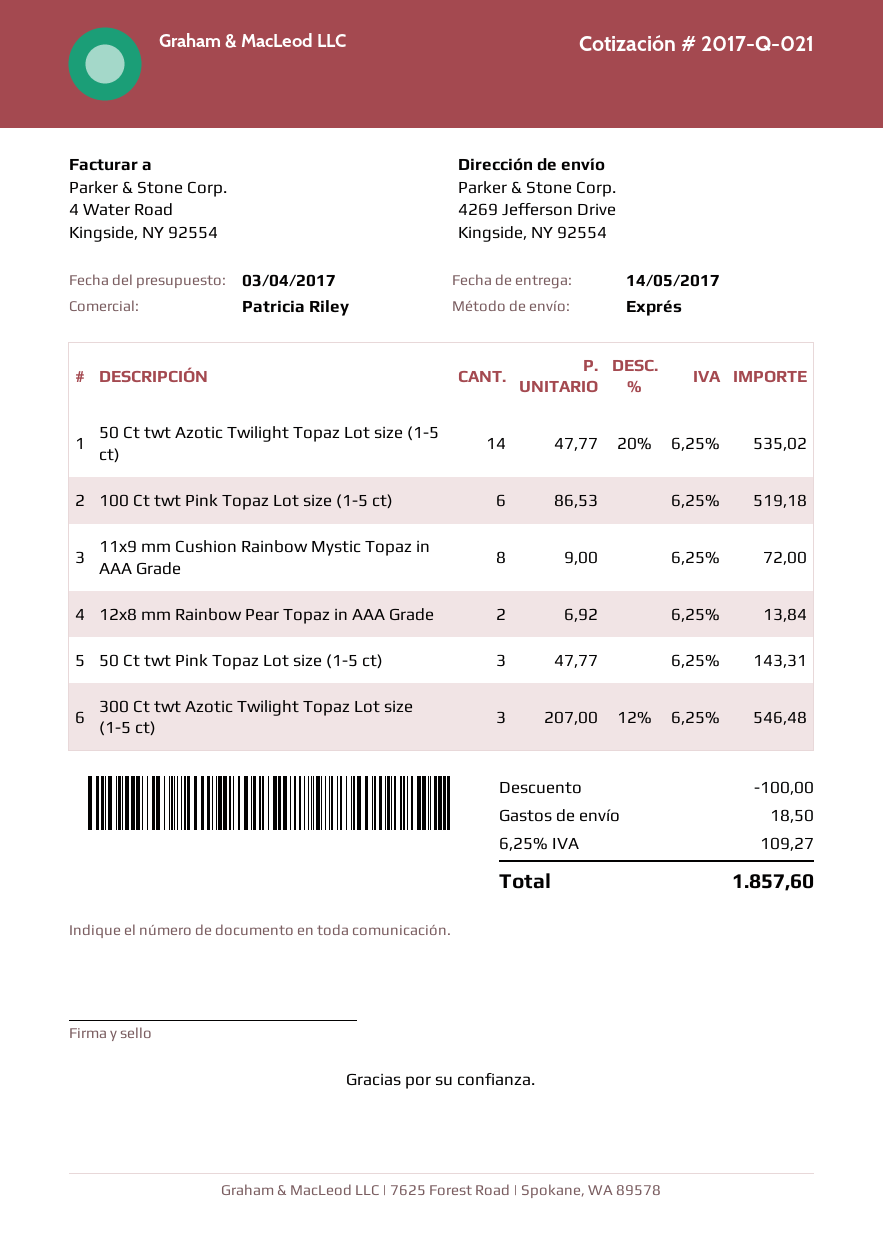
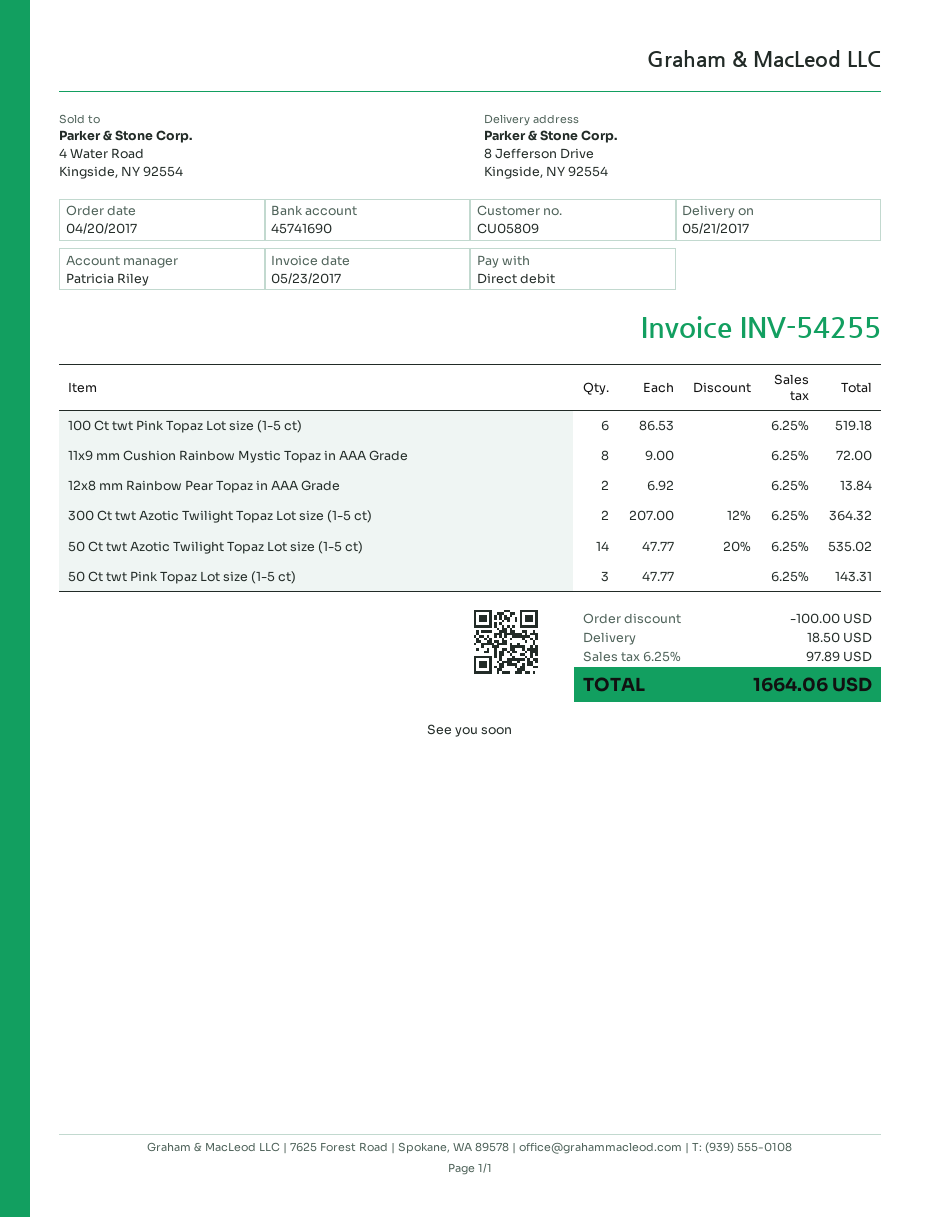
delivery date: 2017-05-14 -> 2017-05-21
ship to: 4269 Jefferson Drive, Kingside, NY 92554 -> 8 Jefferson Drive, Kingside, NY 92554
300 Ct twt Azotic Twilight Topaz Lot size (1-5 ct): 3 x 207.00 - 12% = 546.48 -> 2 x 207.00 - 12% = 364.32
tax: 6.25% = 109.27 -> 6.25% = 97.89
total: 1857.60 -> 1664.06

